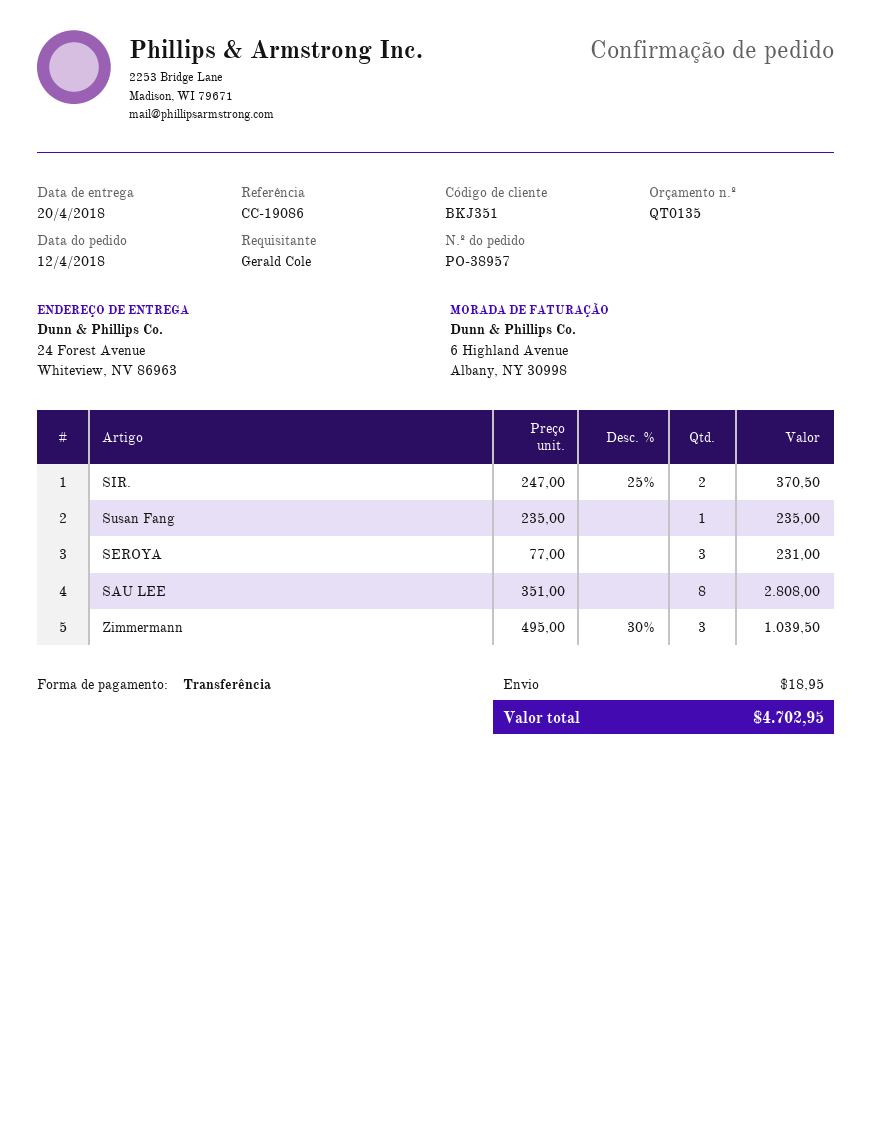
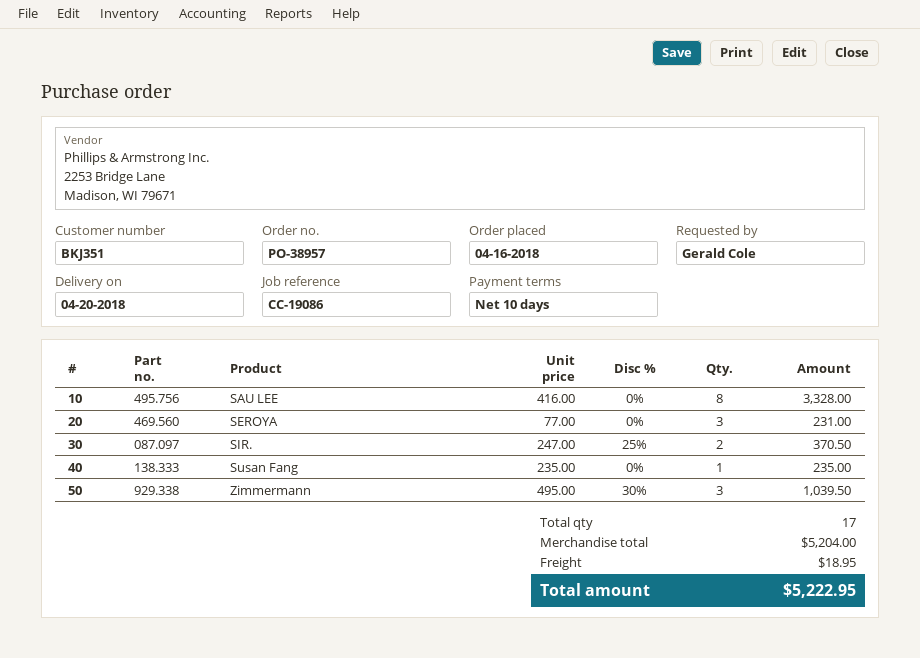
order date: 2018-04-12 -> 2018-04-16
SAU LEE: 8 x 351.00 = 2808.00 -> 8 x 416.00 = 3328.00
total: 4702.95 -> 5222.95

